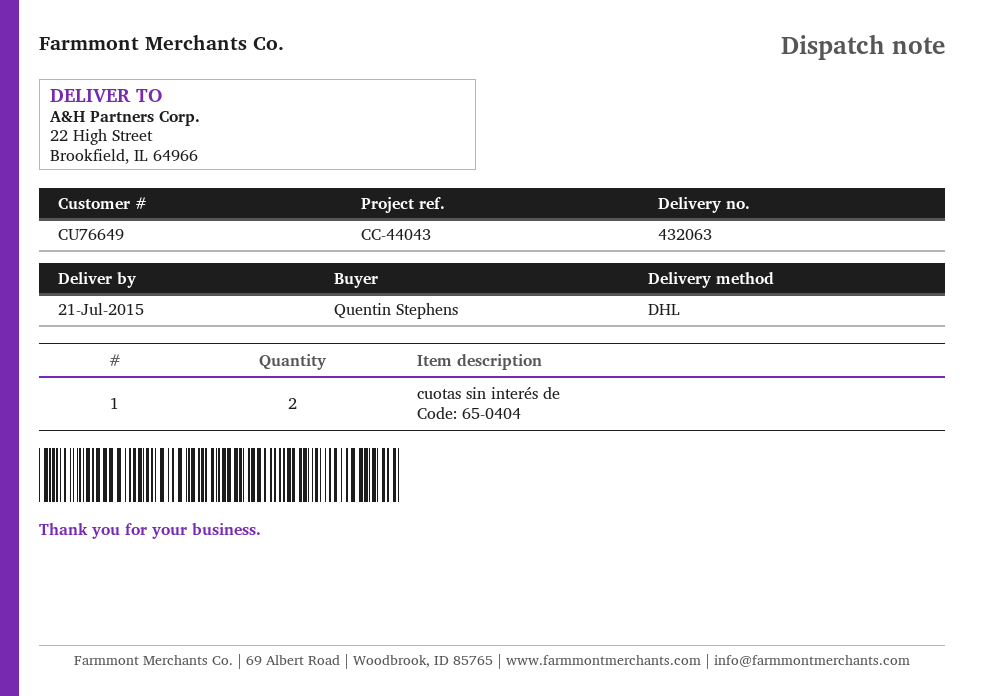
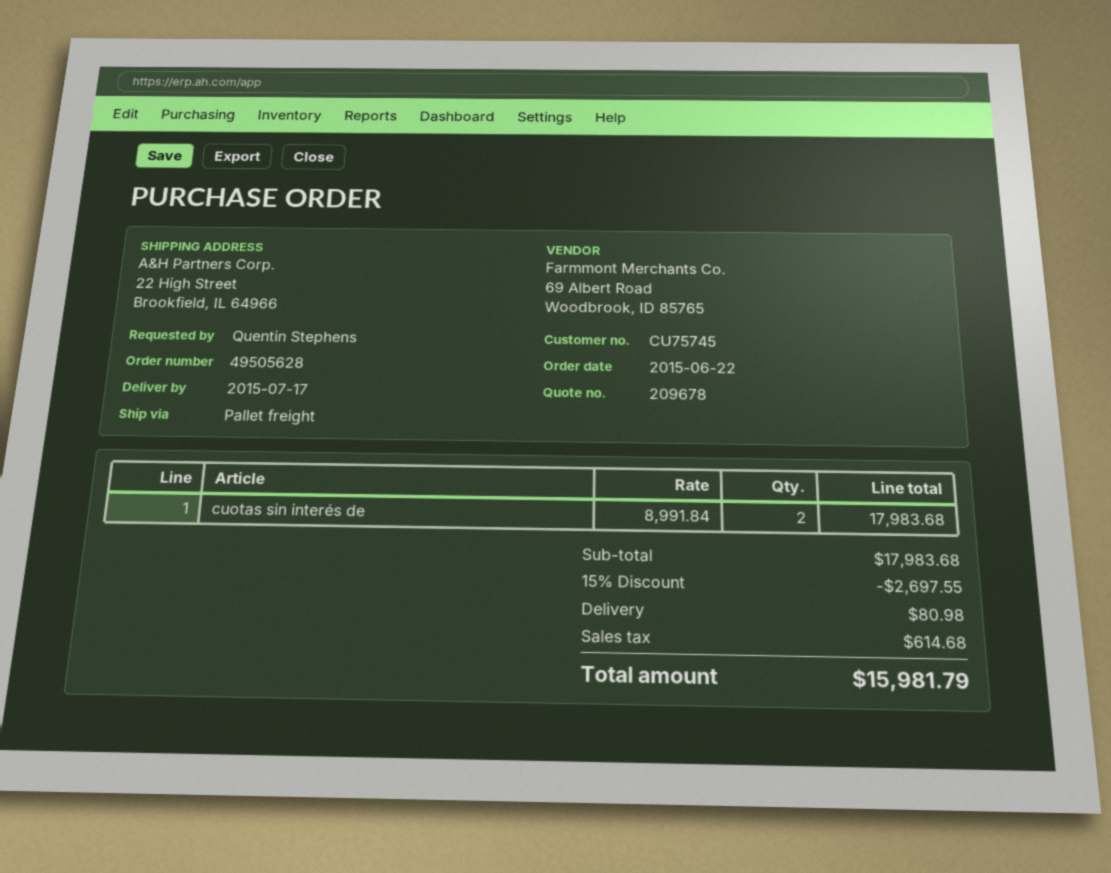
delivery date: 2015-07-21 -> 2015-07-17
customer number: CU76649 -> CU75745
shipping method: DHL -> pallet freight

